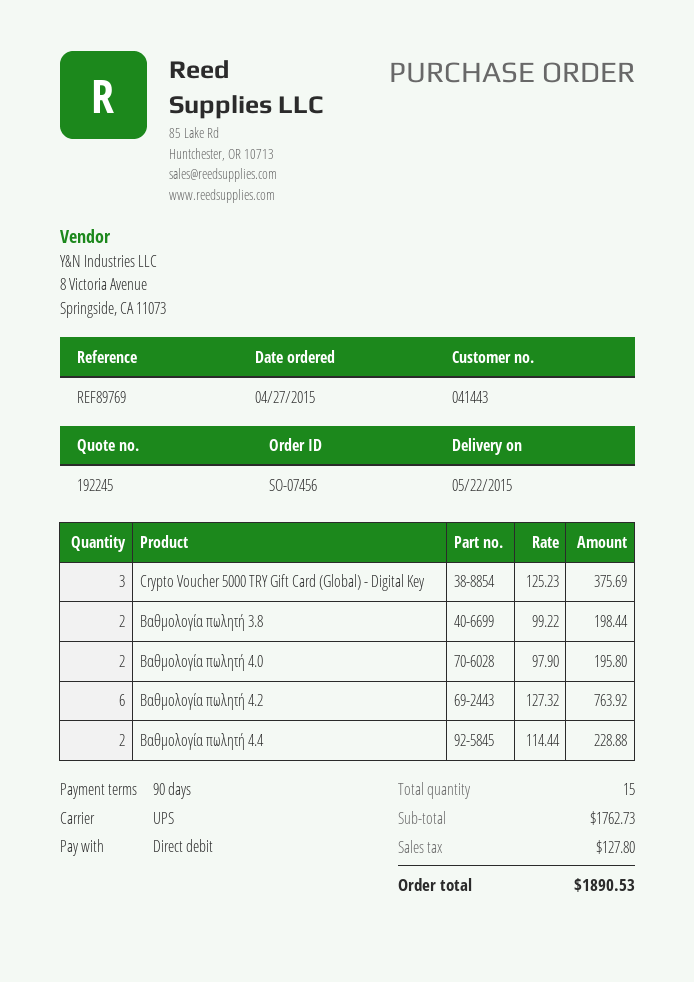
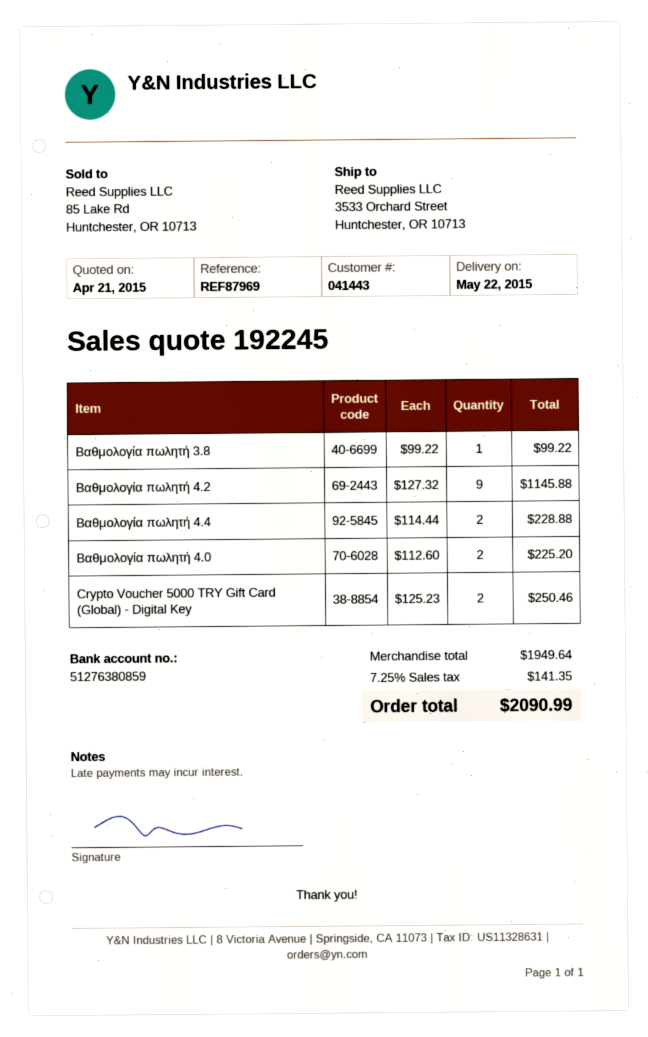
reference: REF89769 -> REF87969
Crypto Voucher 5000 TRY Gift Card (Global) - Digital Key: 3 x 125.23 = 375.69 -> 2 x 125.23 = 250.46
Βαθμολογία πωλητή 3.8: 2 x 99.22 = 198.44 -> 1 x 99.22 = 99.22
Βαθμολογία πωλητή 4.0: 2 x 97.90 = 195.80 -> 2 x 112.60 = 225.20
Βαθμολογία πωλητή 4.2: 6 x 127.32 = 763.92 -> 9 x 127.32 = 1145.88
subtotal: 1762.73 -> 1949.64
tax: 127.80 -> 141.35
total: 1890.53 -> 2090.99

